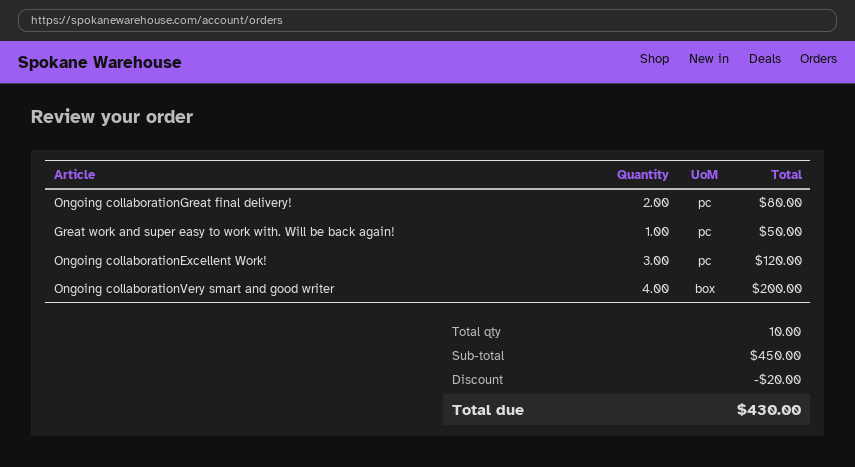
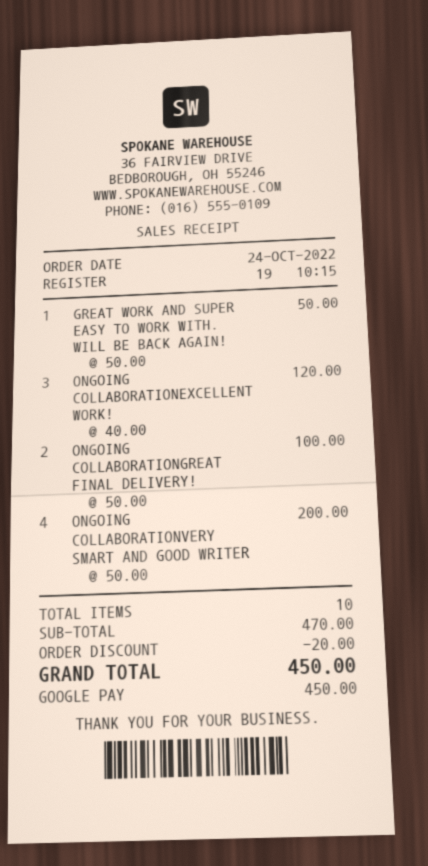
Ongoing collaborationGreat final delivery!: 2 for 80.00 -> 2 for 100.00
subtotal: 450.00 -> 470.00
total: 430.00 -> 450.00

